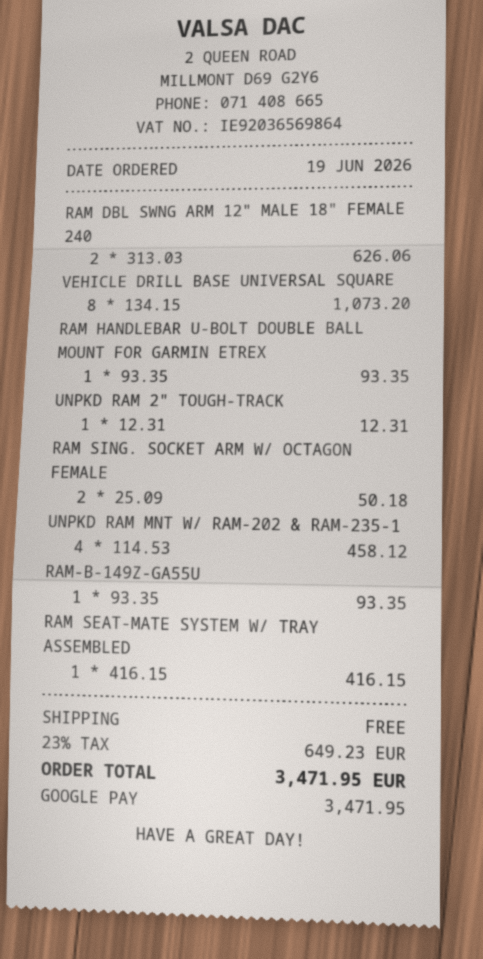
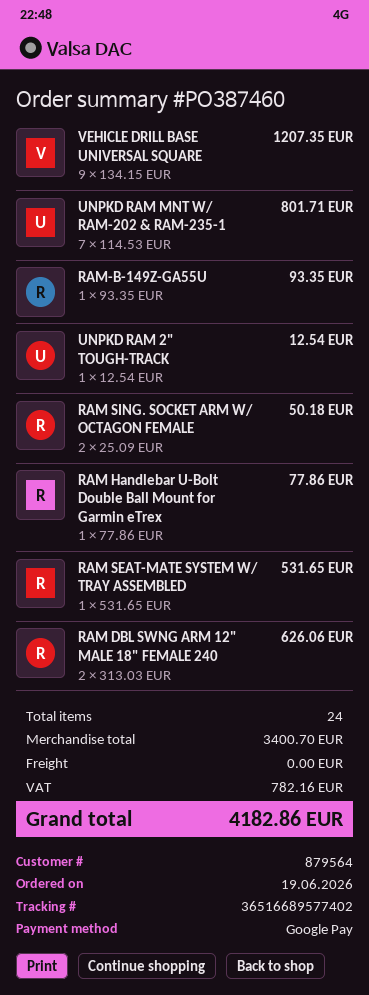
VEHICLE DRILL BASE UNIVERSAL SQUARE: 8 x 134.15 = 1073.20 -> 9 x 134.15 = 1207.35
RAM HANDLEBAR U-BOLT DOUBLE BALL MOUNT FOR GARMIN ETREX: 1 x 93.35 = 93.35 -> 1 x 77.86 = 77.86
UNPKD RAM 2" TOUGH-TRACK: 1 x 12.31 = 12.31 -> 1 x 12.54 = 12.54
UNPKD RAM MNT W/ RAM-202 & RAM-235-1: 4 x 114.53 = 458.12 -> 7 x 114.53 = 801.71
RAM SEAT-MATE SYSTEM W/ TRAY ASSEMBLED: 1 x 416.15 = 416.15 -> 1 x 531.65 = 531.65
tax: 649.23 -> 782.16
total: 3471.95 -> 4182.86

